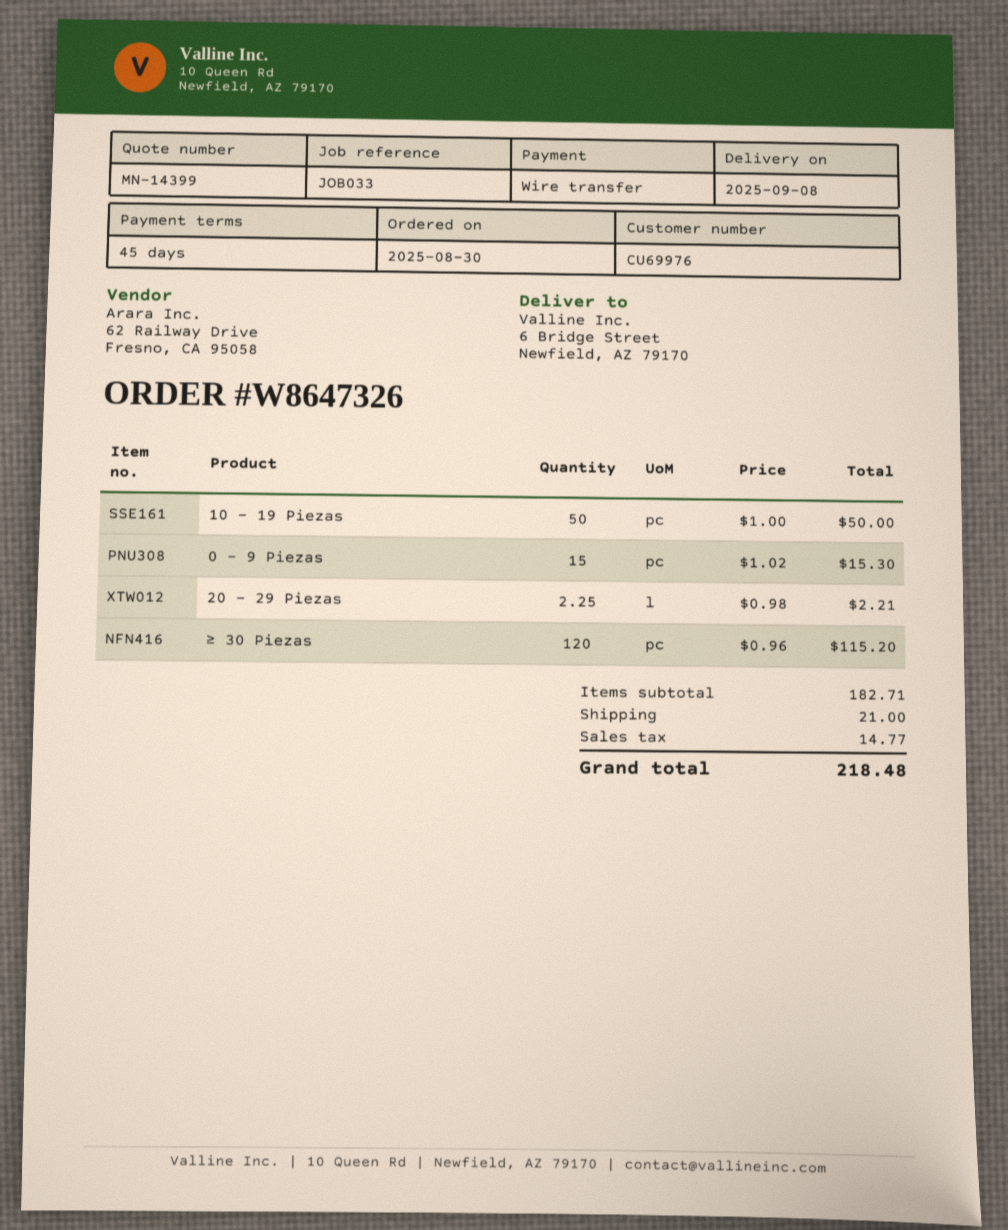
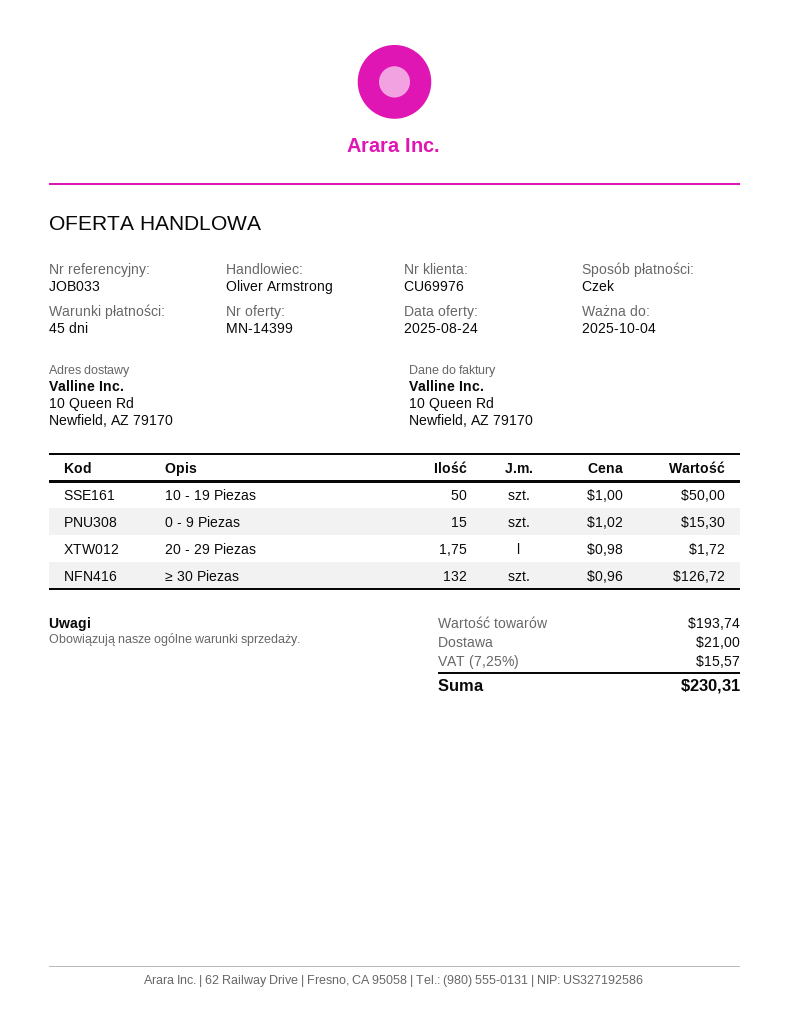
payment method: bank transfer -> cheque
ship to: 6 Bridge Street, Newfield, AZ 79170 -> 10 Queen Rd, Newfield, AZ 79170
20 - 29 Piezas: 2.25 x 0.98 = 2.21 -> 1.75 x 0.98 = 1.72
≥ 30 Piezas: 120 x 0.96 = 115.20 -> 132 x 0.96 = 126.72
subtotal: 182.71 -> 193.74
tax: 14.77 -> 15.57
total: 218.48 -> 230.31

